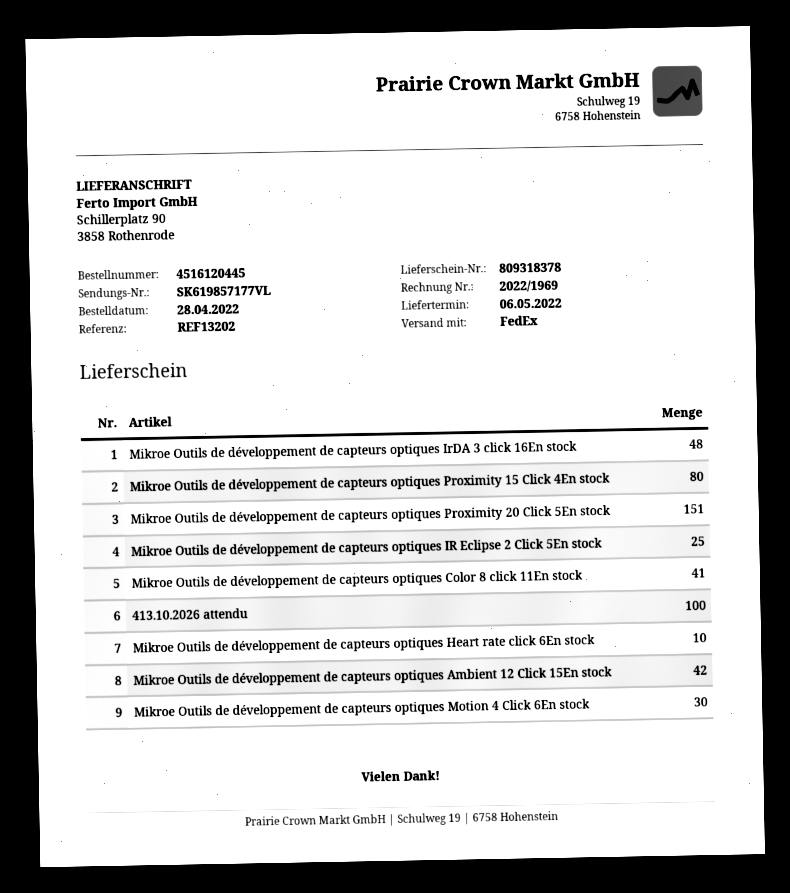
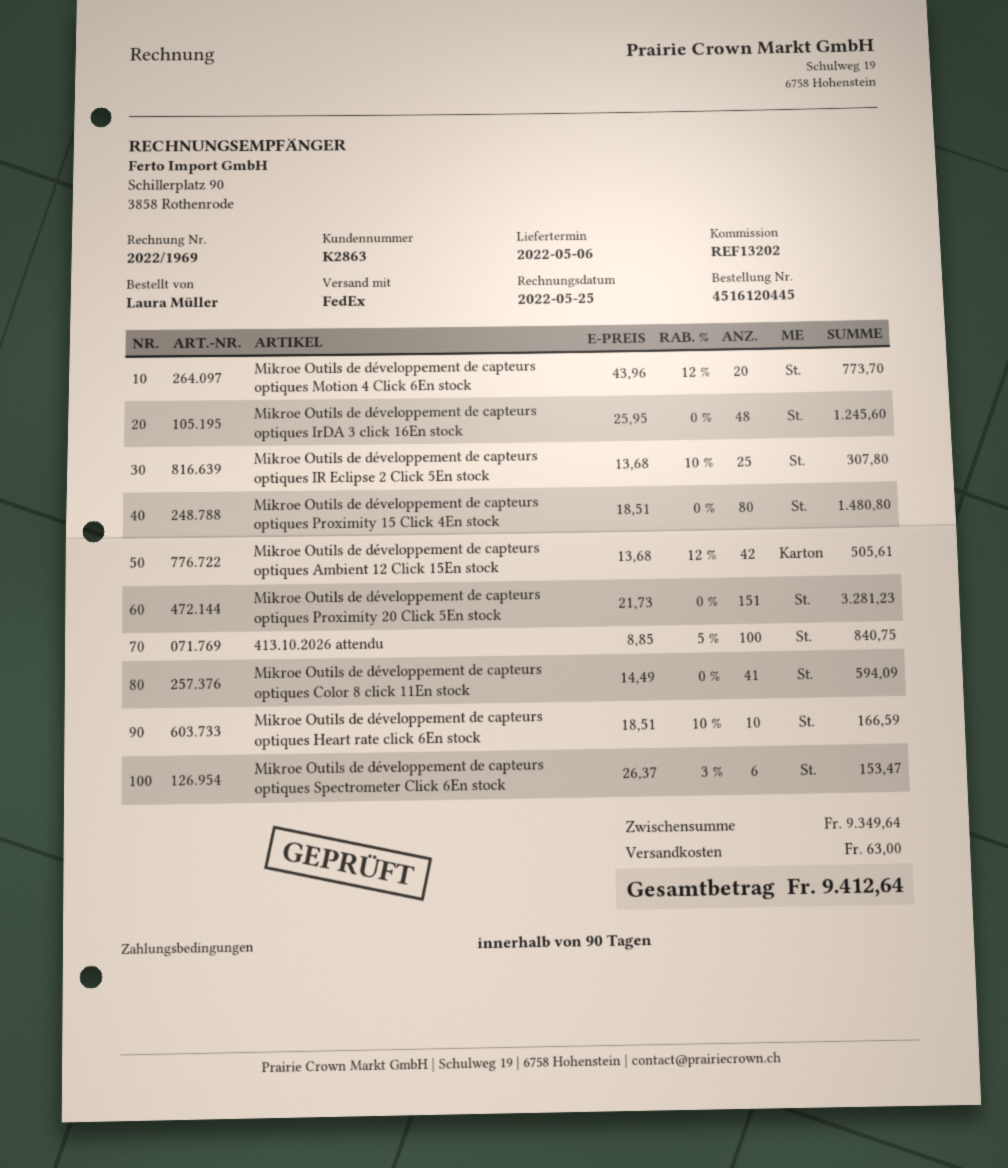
Mikroe Outils de développement de capteurs optiques Motion 4 Click 6En stock: 30 -> 20
Mikroe Outils de développement de capteurs optiques Spectrometer Click 6En stock: none -> 6

